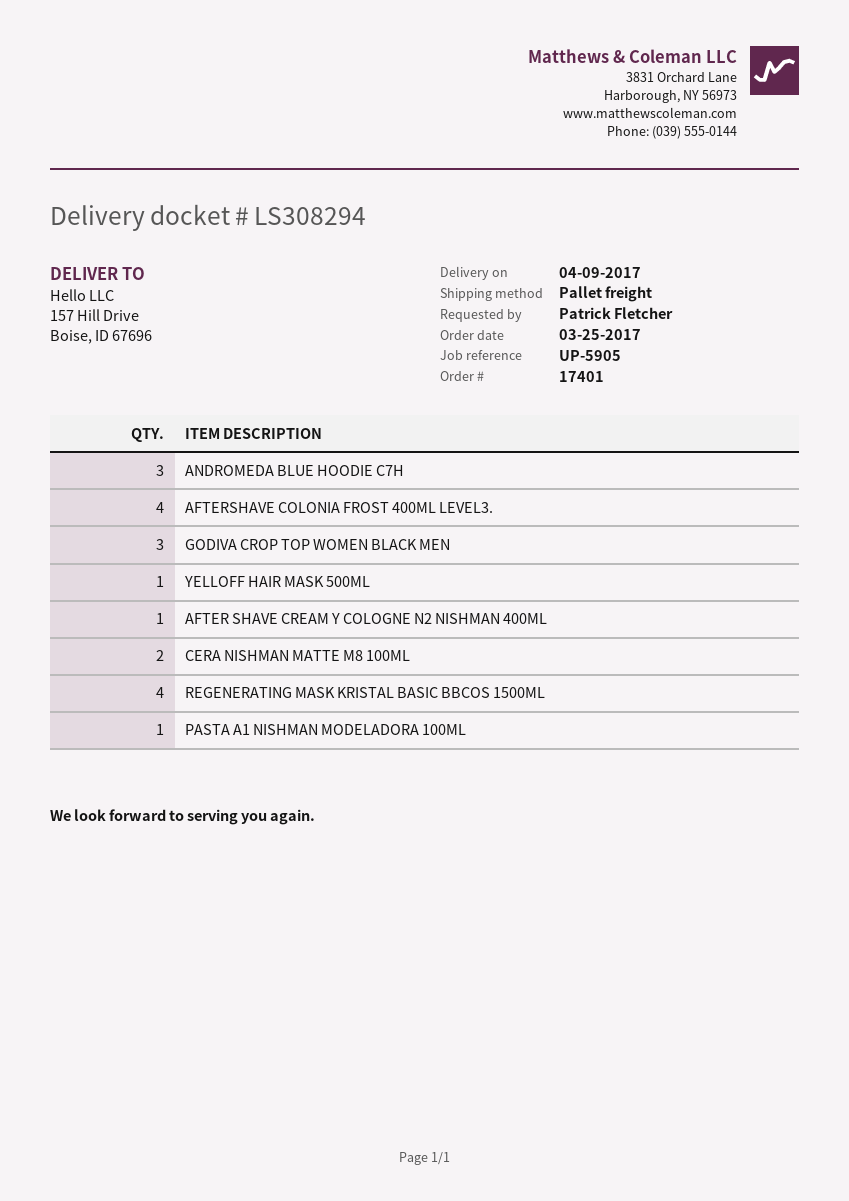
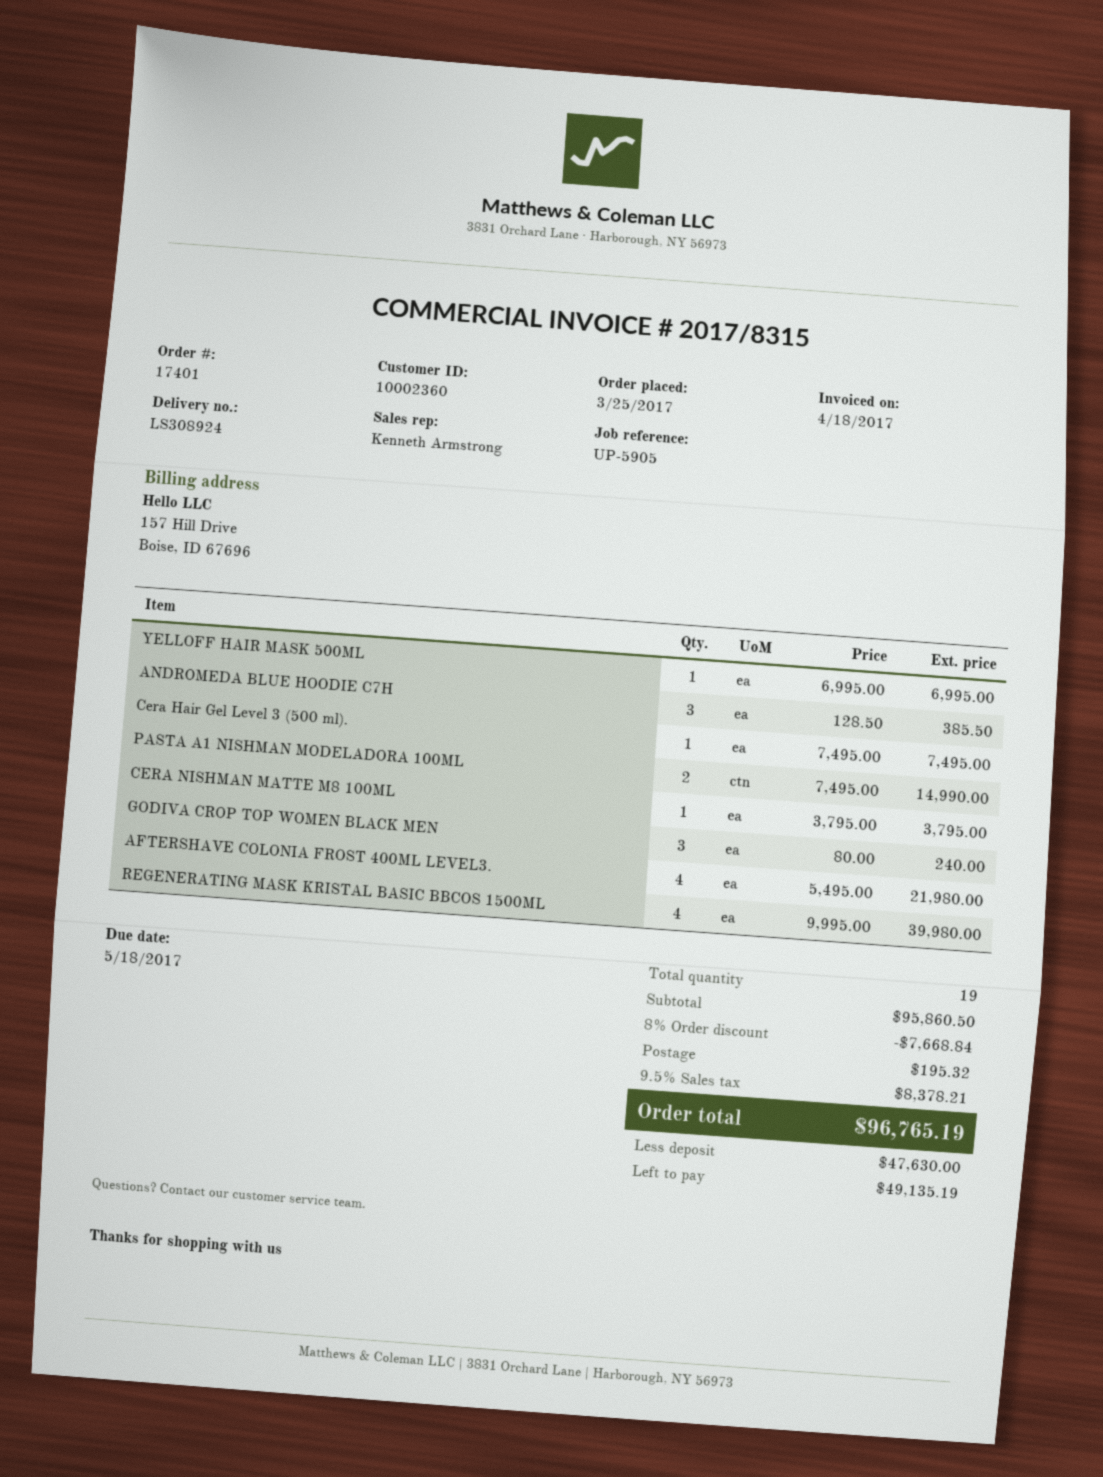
delivery note number: LS308294 -> LS308924
AFTER SHAVE CREAM Y COLOGNE N2 NISHMAN 400ML: 1 -> none
CERA NISHMAN MATTE M8 100ML: 2 -> 1
PASTA A1 NISHMAN MODELADORA 100ML: 1 -> 2
Cera Hair Gel Level 3 (500 ml).: none -> 1

